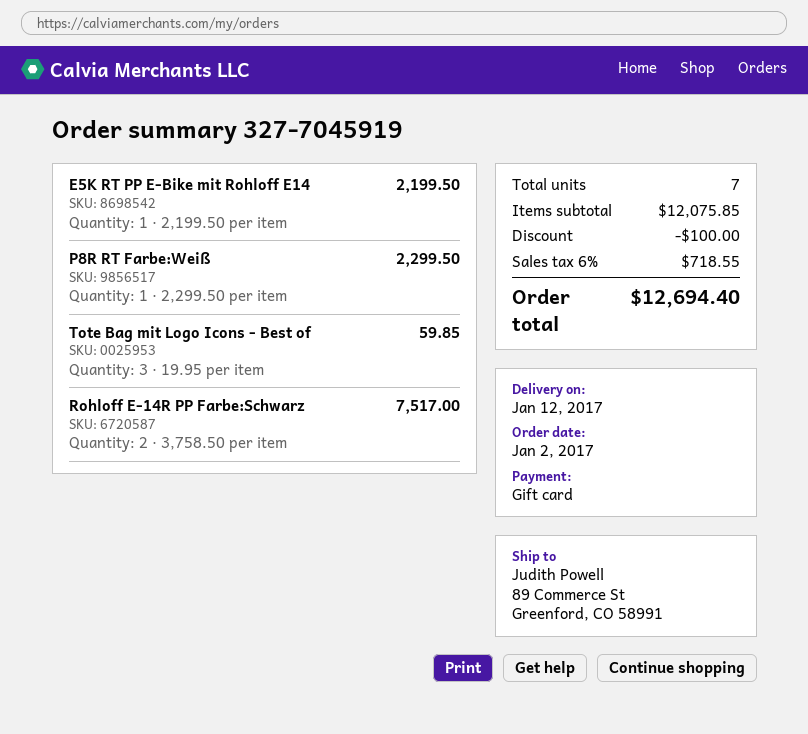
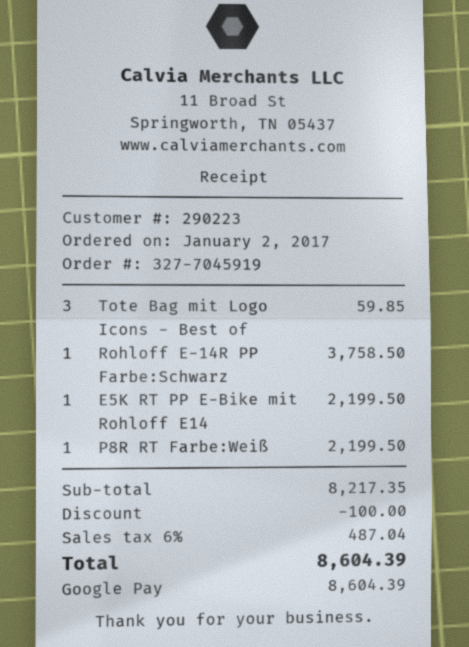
payment method: gift card -> Google Pay
P8R RT Farbe:Weiß: 1 for 2299.50 -> 1 for 2199.50
Rohloff E-14R PP Farbe:Schwarz: 2 for 7517.00 -> 1 for 3758.50
subtotal: 12075.85 -> 8217.35
tax: 6% = 718.55 -> 6% = 487.04
total: 12694.40 -> 8604.39

